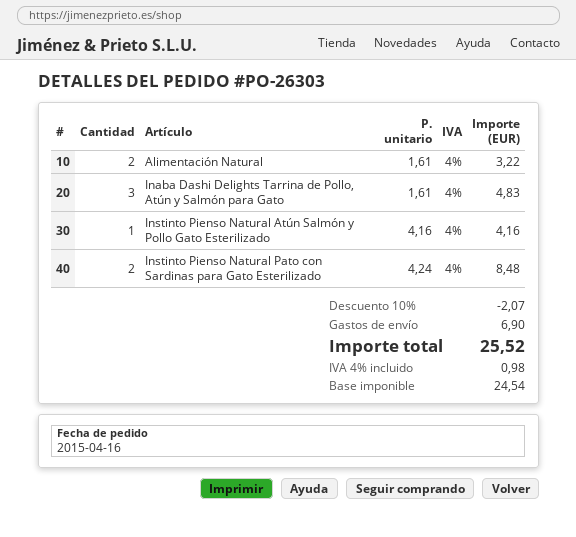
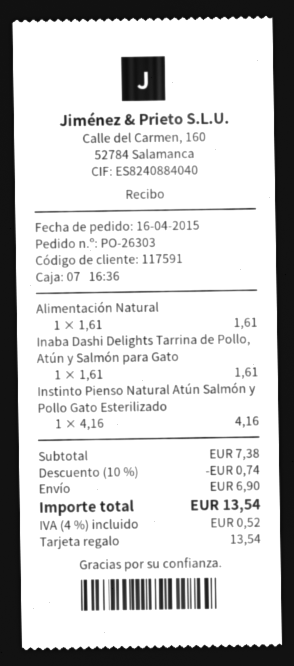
Alimentación Natural: 2 x 1.61 = 3.22 -> 1 x 1.61 = 1.61
Inaba Dashi Delights Tarrina de Pollo, Atún y Salmón para Gato: 3 x 1.61 = 4.83 -> 1 x 1.61 = 1.61
Instinto Pienso Natural Pato con Sardinas para Gato Esterilizado: 2 x 4.24 = 8.48 -> none
discount: 10% = 2.07 -> 10% = 0.74
tax: 4% = 0.98 -> 4% = 0.52
total: 25.52 -> 13.54

